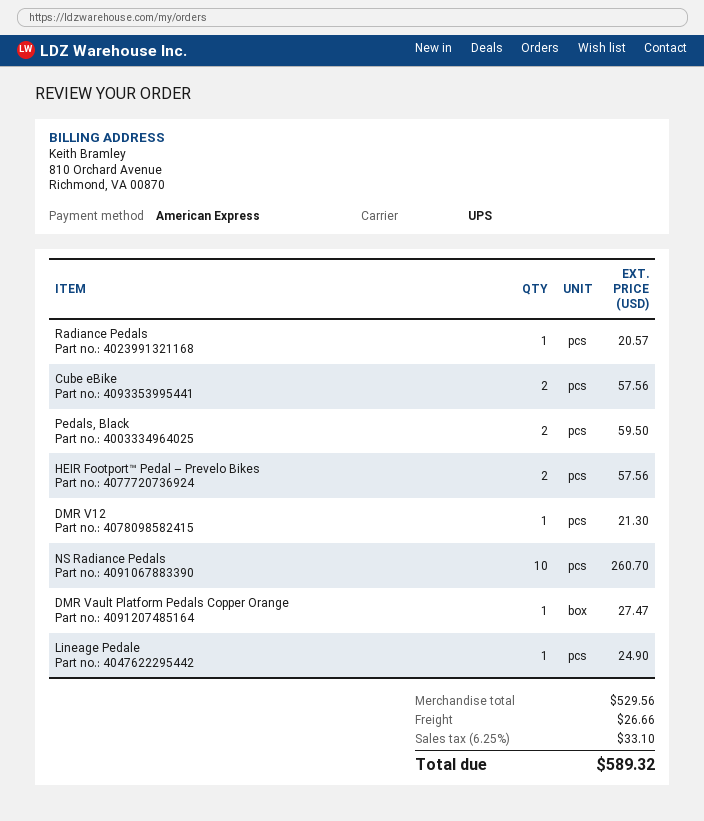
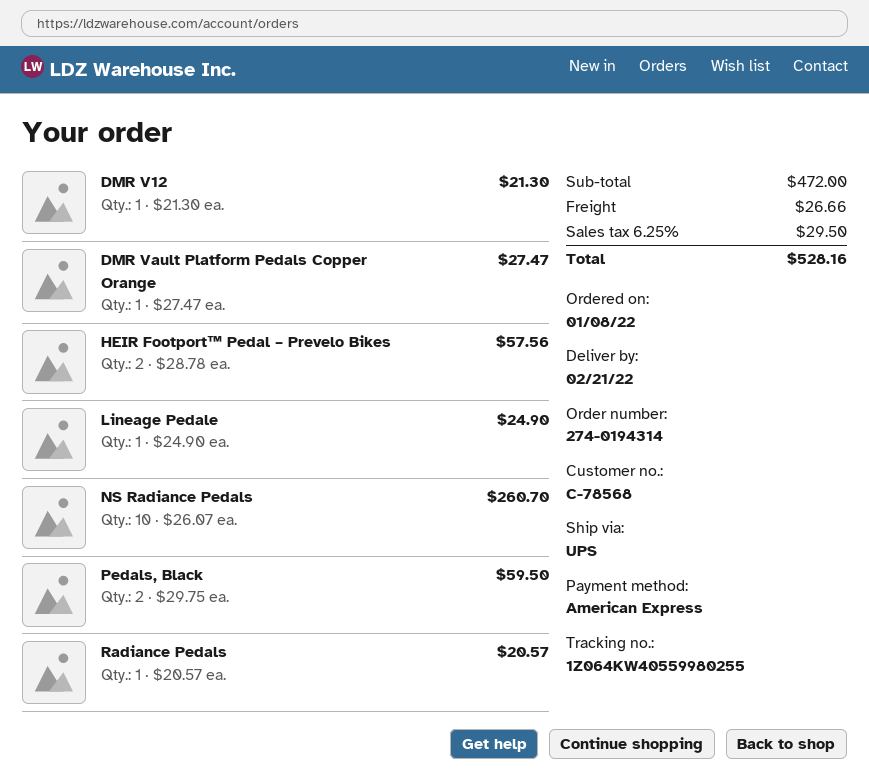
Cube eBike: 2 for 57.56 -> none
subtotal: 529.56 -> 472.00
tax: 6.25% = 33.10 -> 6.25% = 29.50
total: 589.32 -> 528.16

